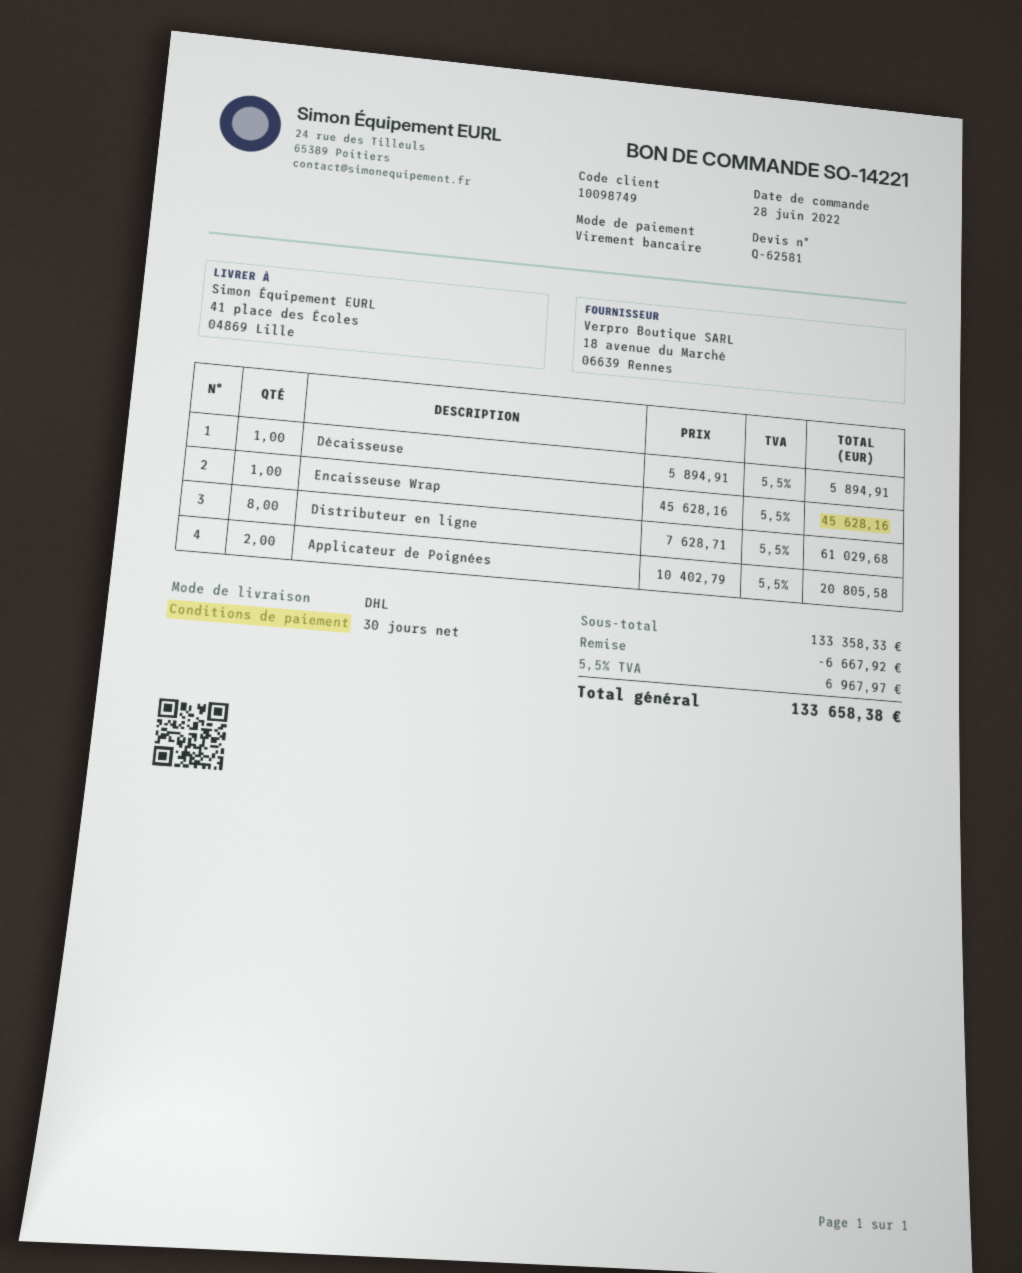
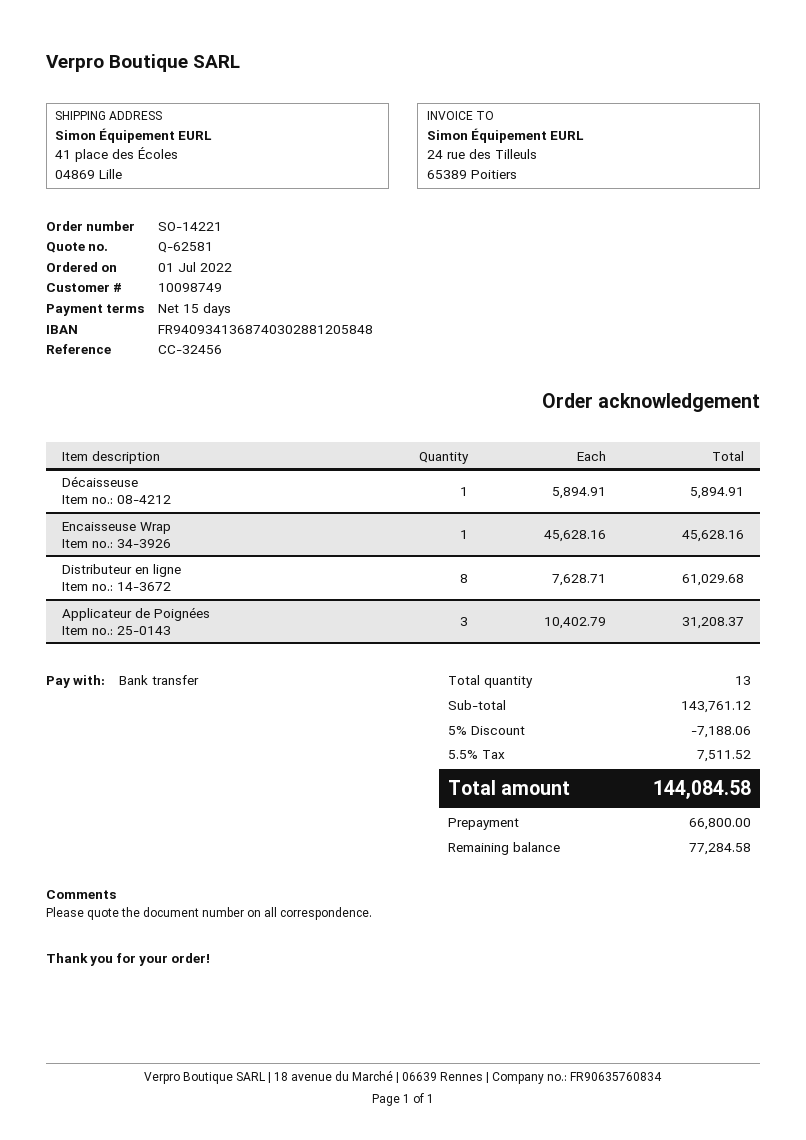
order date: 2022-06-28 -> 2022-07-01
payment terms: 30 days -> 15 days
Applicateur de Poignées: 2 x 10402.79 = 20805.58 -> 3 x 10402.79 = 31208.37
subtotal: 133358.33 -> 143761.12
discount: 6667.92 -> 7188.06
tax: 5.5% = 6967.97 -> 5.5% = 7511.52
total: 133658.38 -> 144084.58

